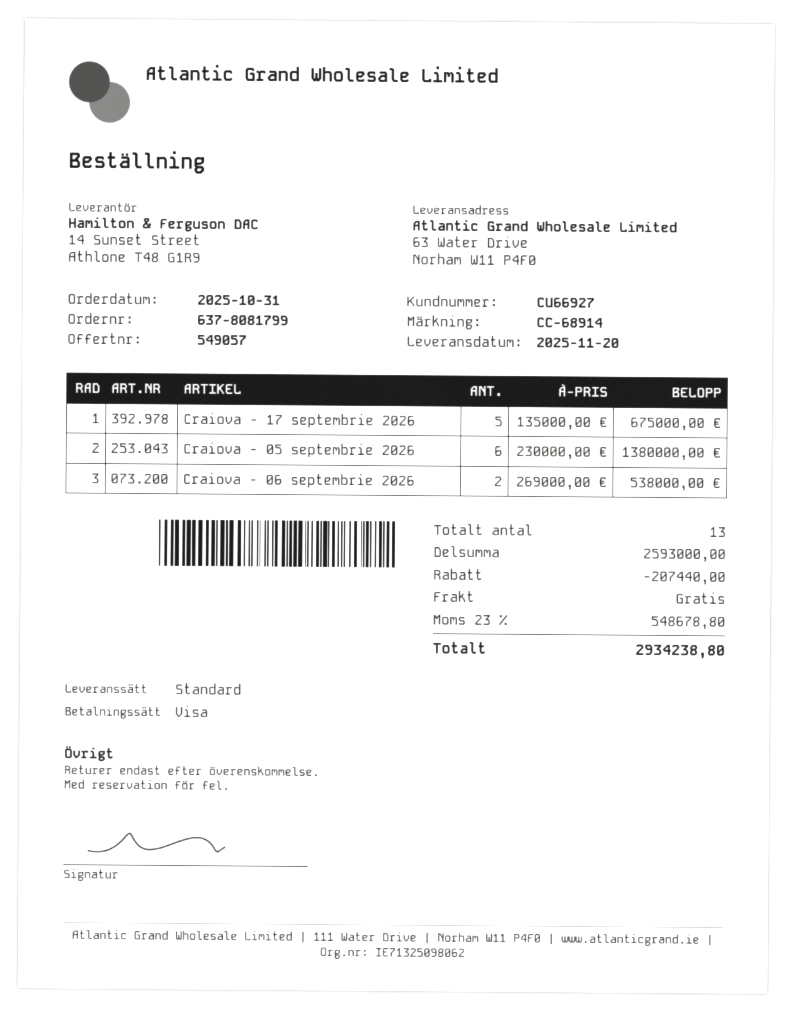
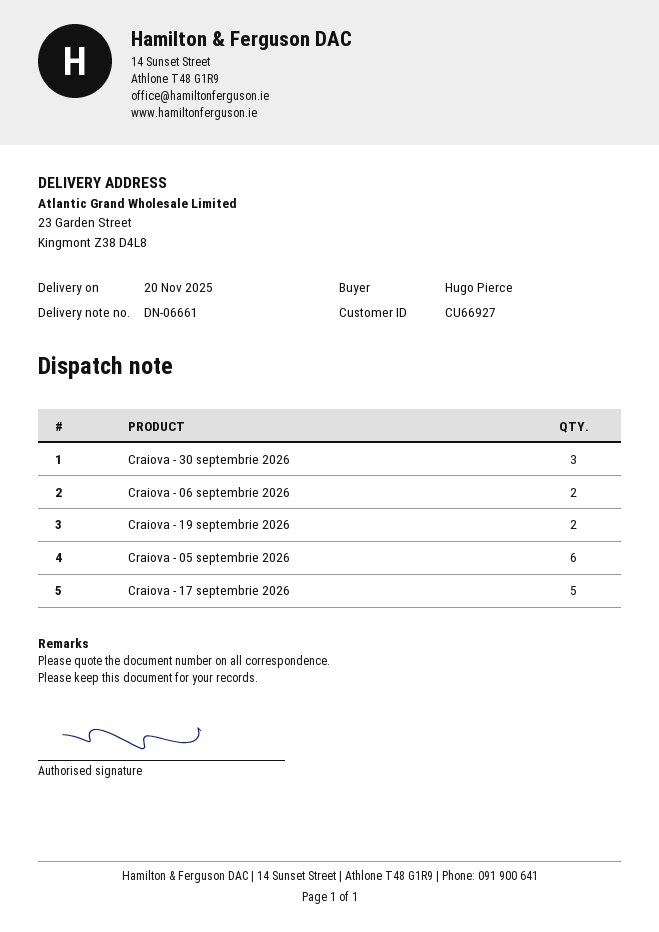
ship to: 63 Water Drive, Norham W11 P4F0 -> 23 Garden Street, Kingmont Z38 D4L8
Craiova - 30 septembrie 2026: none -> 3
Craiova - 19 septembrie 2026: none -> 2

